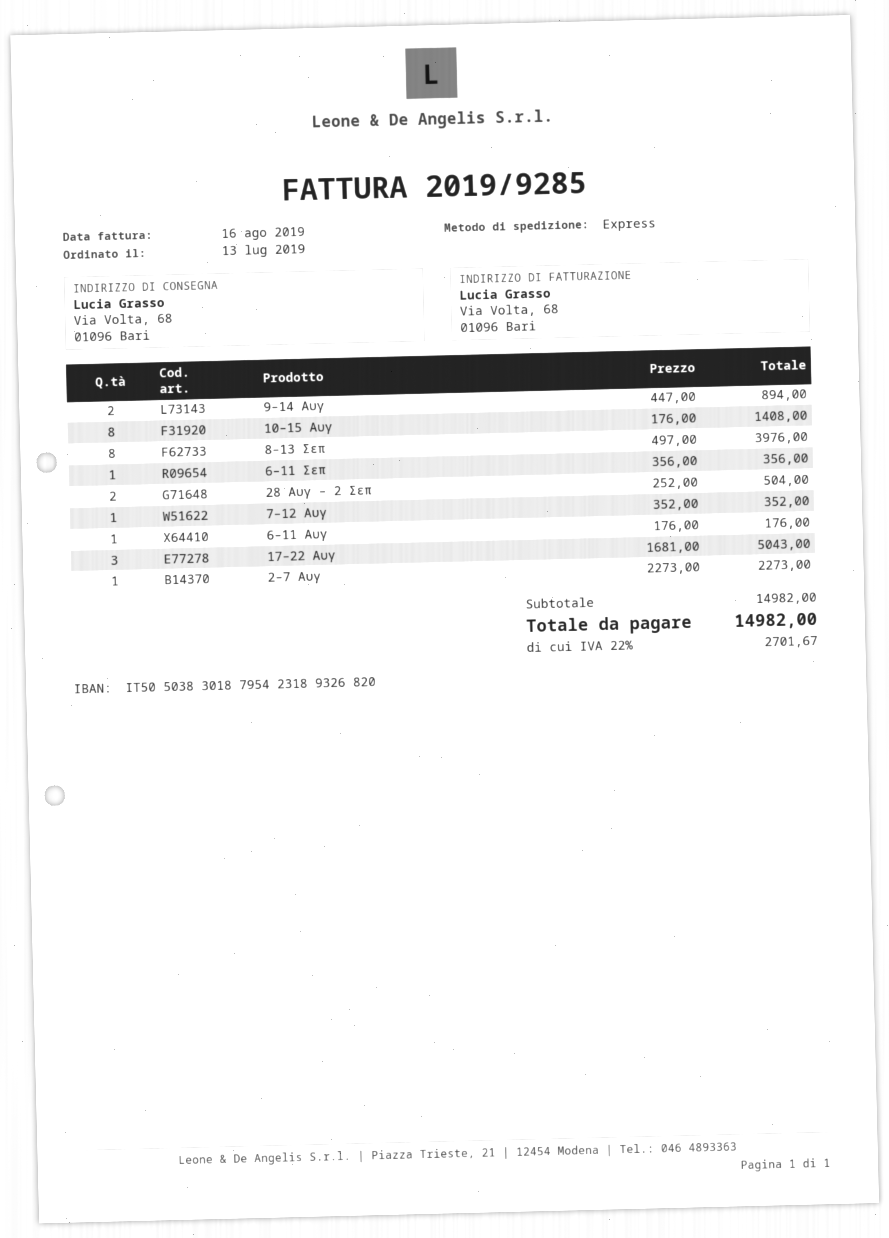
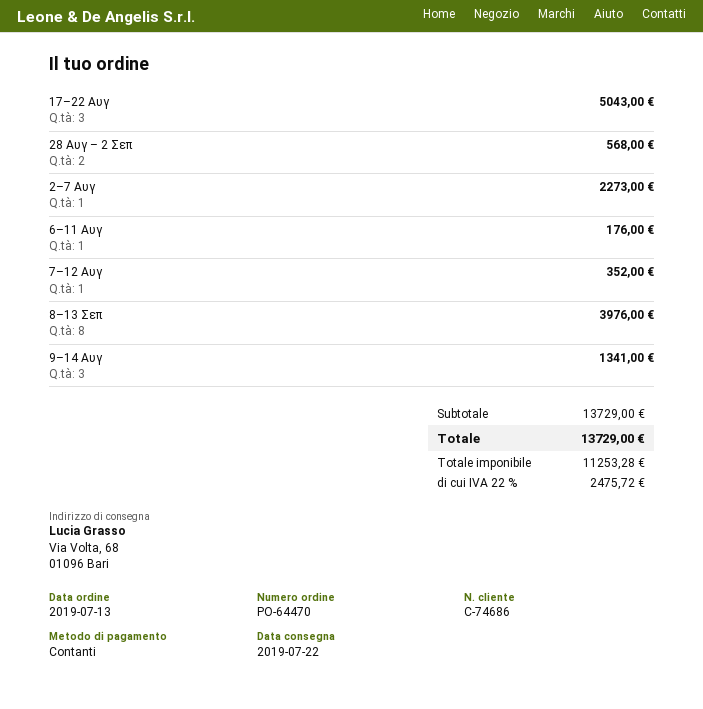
9–14 Αυγ: 2 for 894.00 -> 3 for 1341.00
10–15 Αυγ: 8 for 1408.00 -> none
6–11 Σεπ: 1 for 356.00 -> none
28 Αυγ – 2 Σεπ: 2 for 504.00 -> 2 for 568.00
subtotal: 14982.00 -> 13729.00
tax: 22% = 2701.67 -> 22% = 2475.72
total: 14982.00 -> 13729.00

